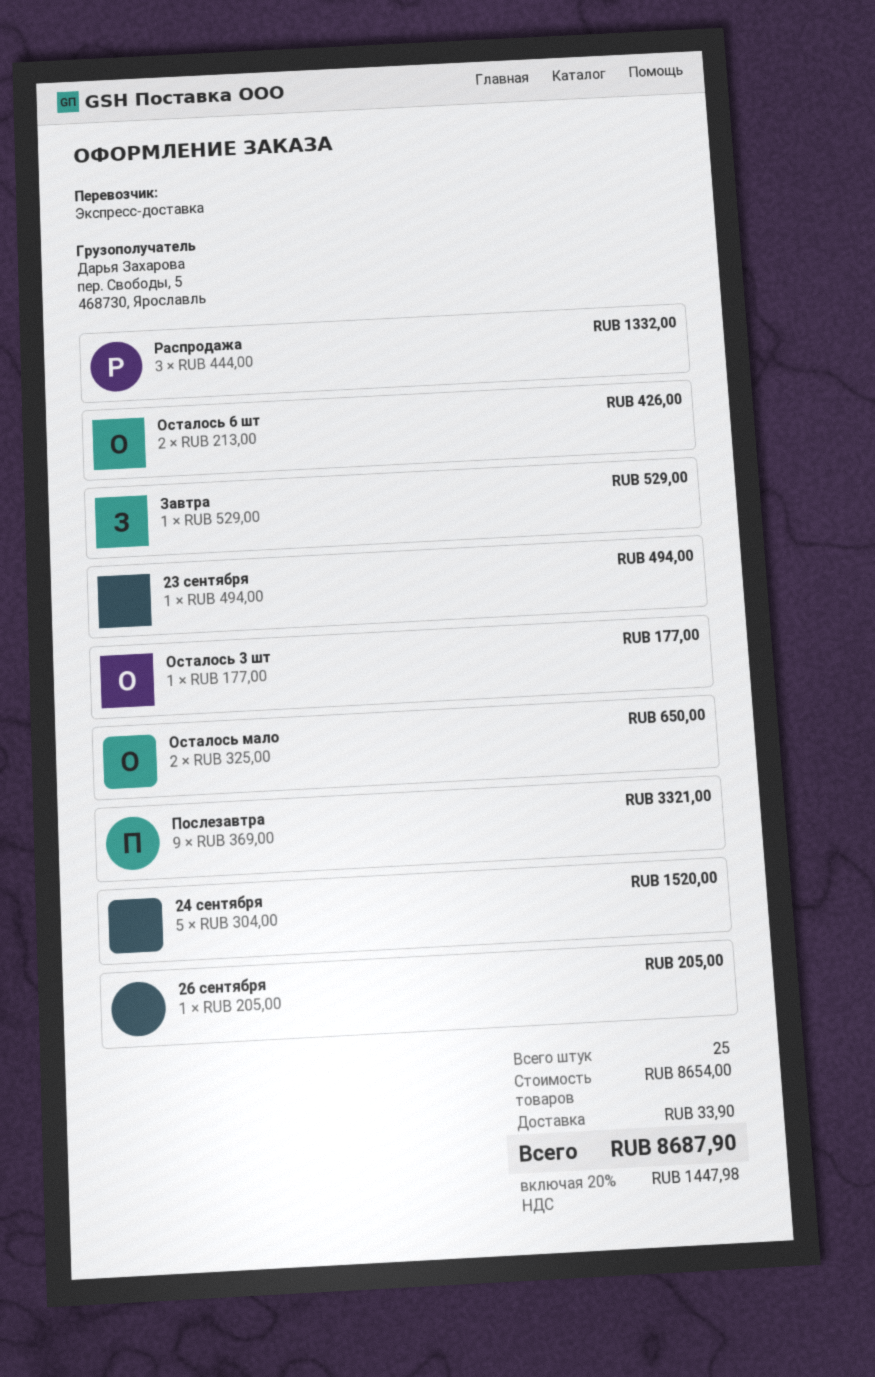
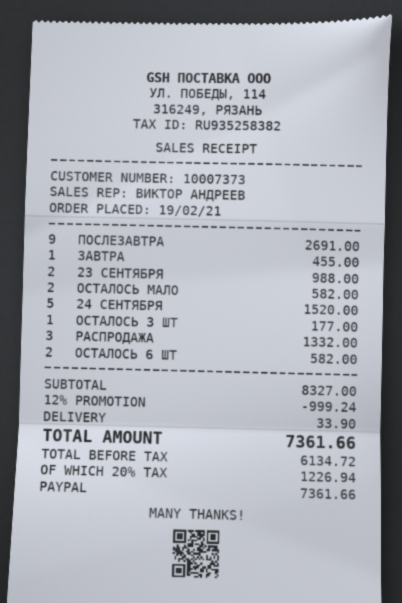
Осталось 6 шт: 2 for 426.00 -> 2 for 582.00
Завтра: 1 for 529.00 -> 1 for 455.00
23 сентября: 1 for 494.00 -> 2 for 988.00
Осталось мало: 2 for 650.00 -> 2 for 582.00
Послезавтра: 9 for 3321.00 -> 9 for 2691.00
26 сентября: 1 for 205.00 -> none
subtotal: 8654.00 -> 8327.00
discount: none -> 12% = 999.24
tax: 20% = 1447.98 -> 20% = 1226.94
total: 8687.90 -> 7361.66

